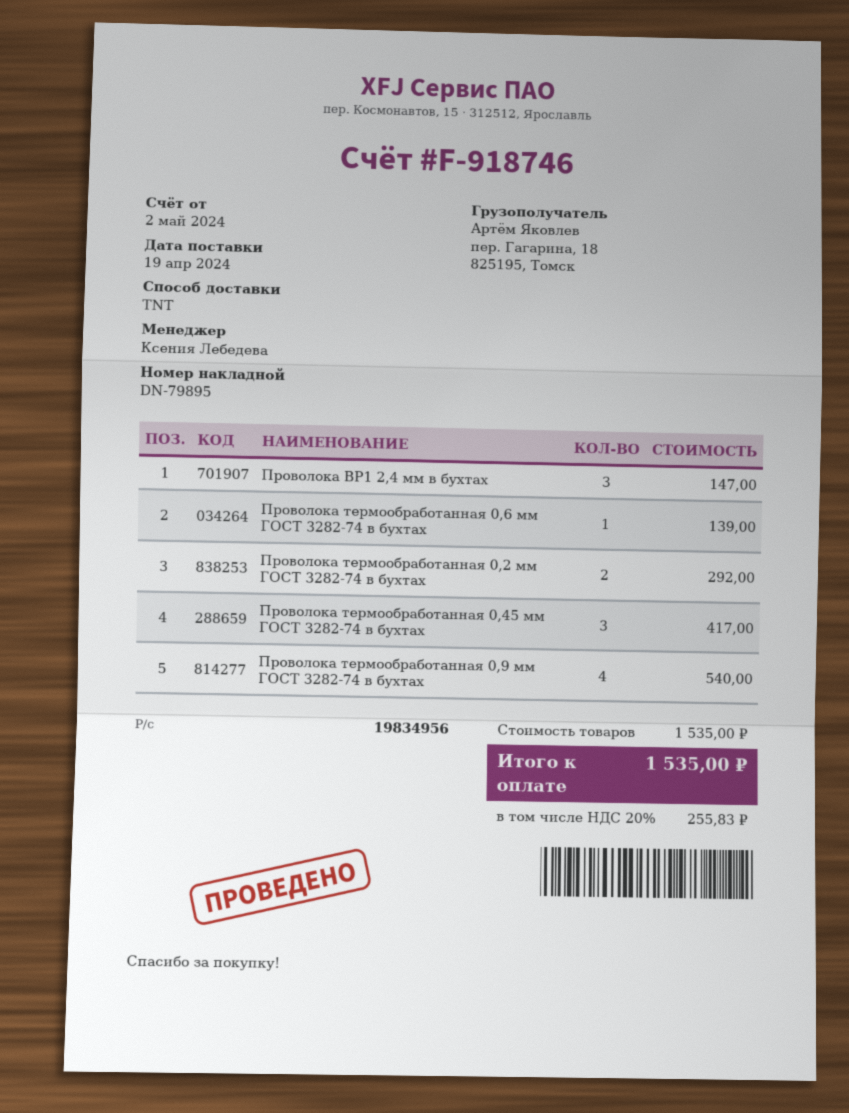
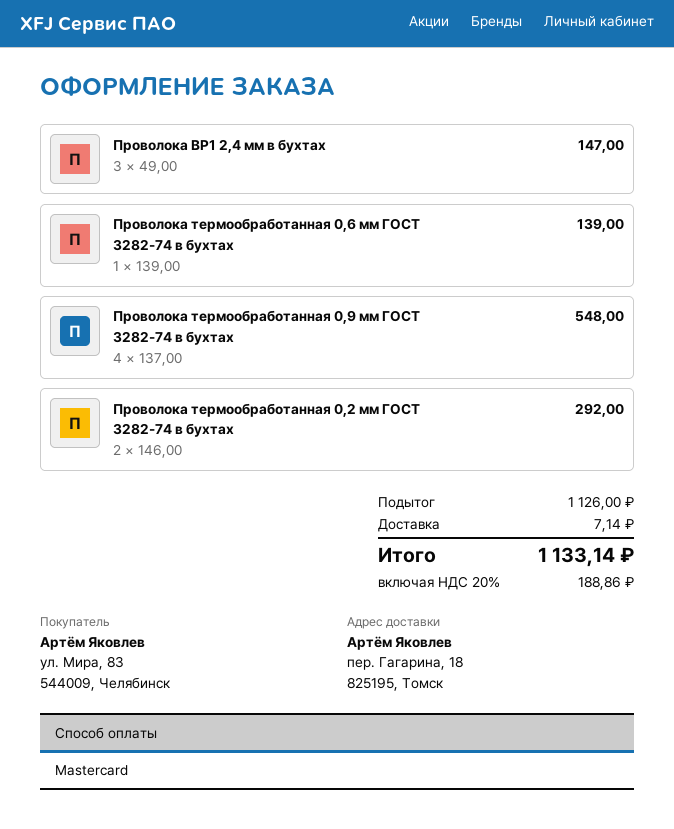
Проволока термообработанная 0,45 мм ГОСТ 3282-74 в бухтах: 3 for 417.00 -> none
Проволока термообработанная 0,9 мм ГОСТ 3282-74 в бухтах: 4 for 540.00 -> 4 for 548.00
subtotal: 1535.00 -> 1126.00
shipping: none -> 7.14
tax: 20% = 255.83 -> 20% = 188.86
total: 1535.00 -> 1133.14

